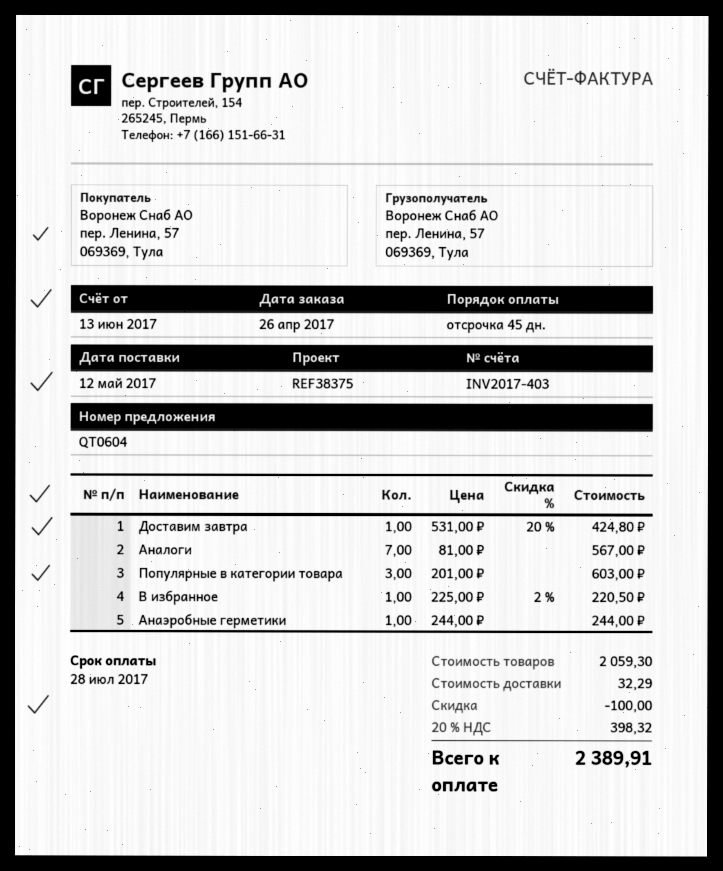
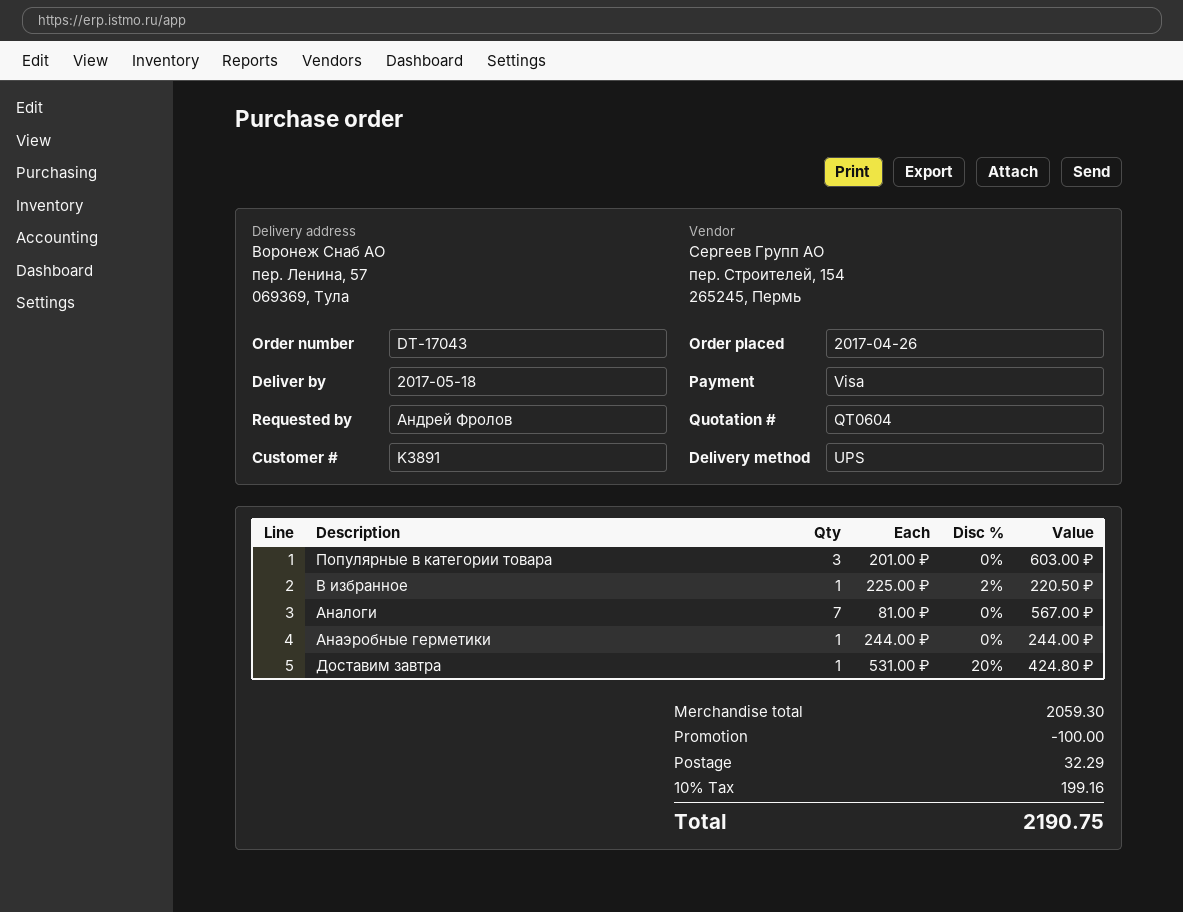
delivery date: 2017-05-12 -> 2017-05-18
tax: 20% = 398.32 -> 10% = 199.16
total: 2389.91 -> 2190.75

